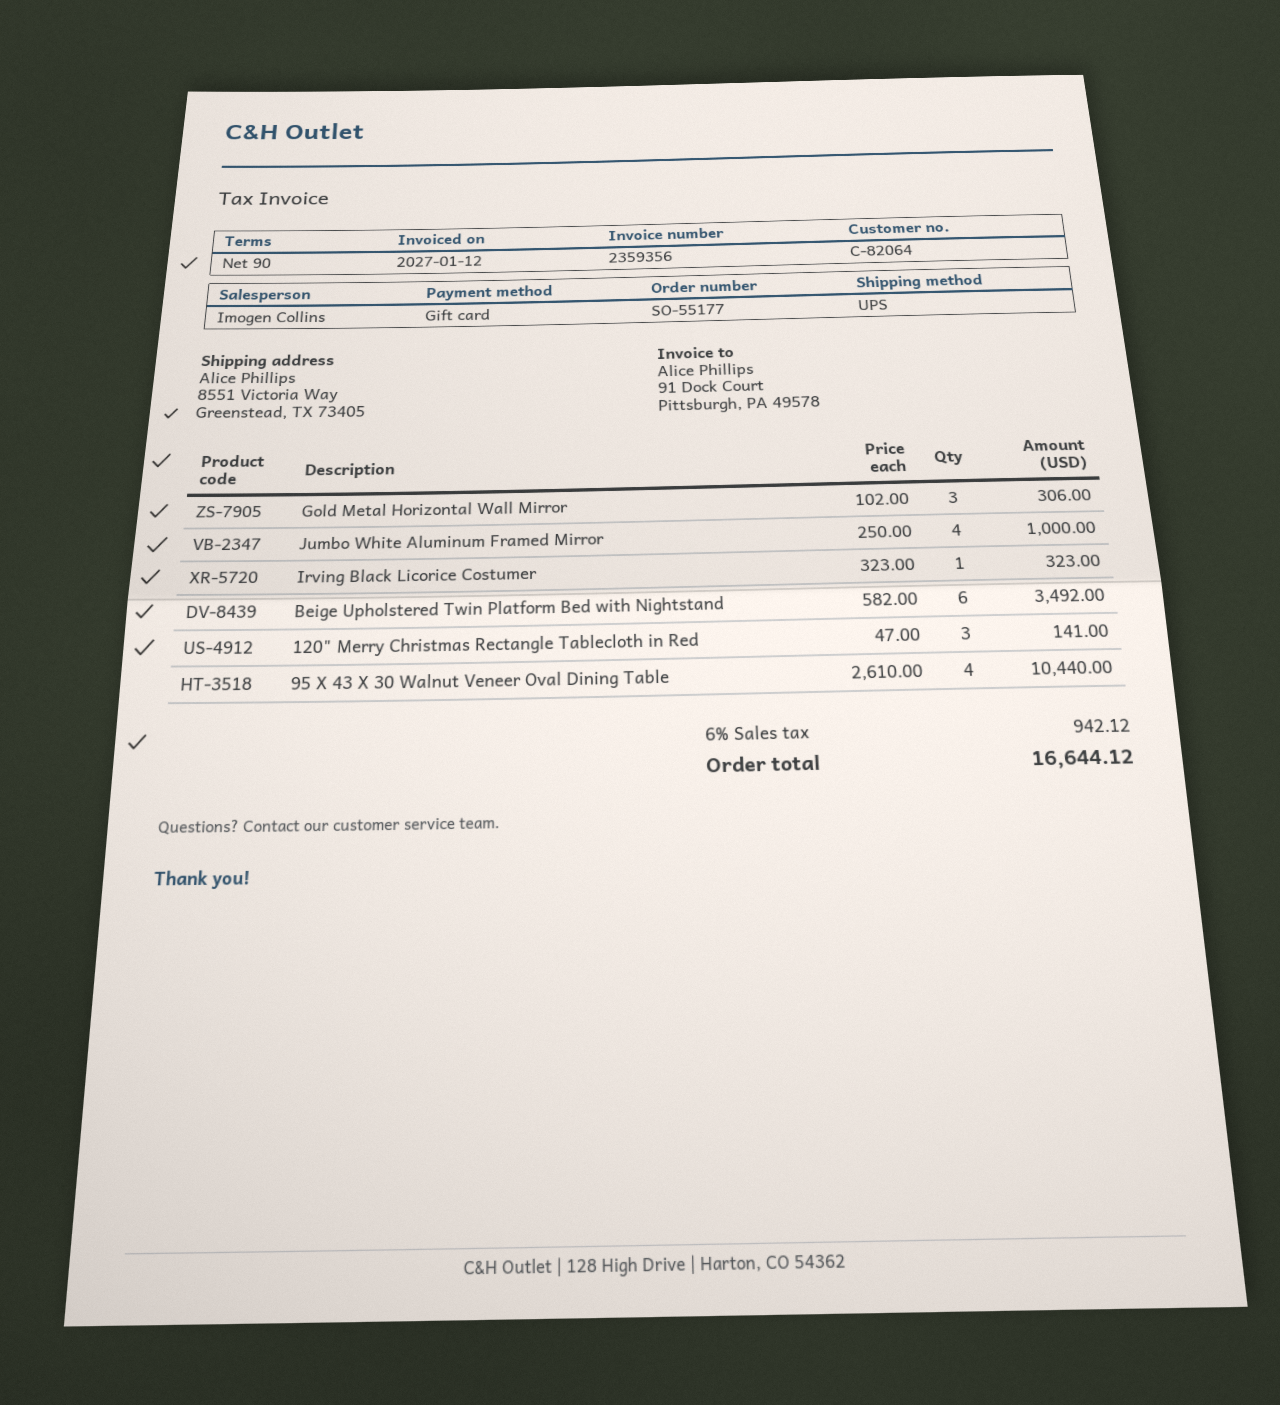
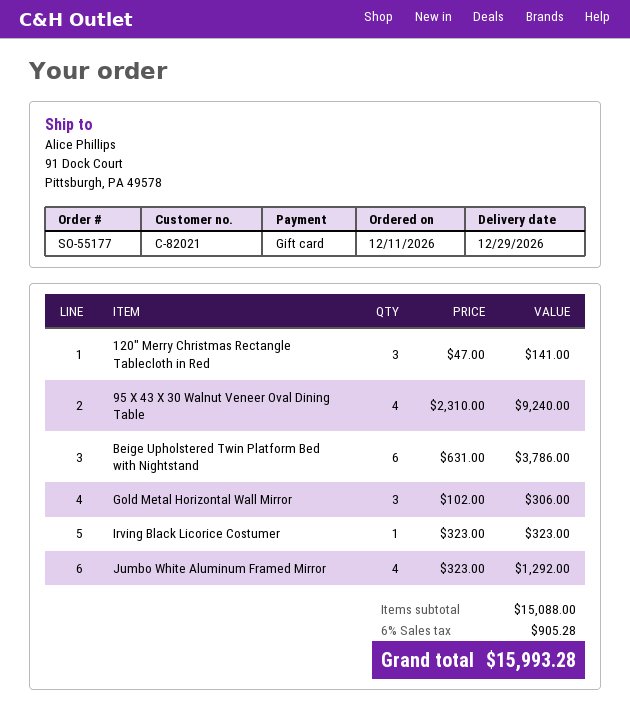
customer number: C-82064 -> C-82021
ship to: 8551 Victoria Way, Greenstead, TX 73405 -> 91 Dock Court, Pittsburgh, PA 49578
Jumbo White Aluminum Framed Mirror: 4 x 250.00 = 1000.00 -> 4 x 323.00 = 1292.00
Beige Upholstered Twin Platform Bed with Nightstand: 6 x 582.00 = 3492.00 -> 6 x 631.00 = 3786.00
95 X 43 X 30 Walnut Veneer Oval Dining Table: 4 x 2610.00 = 10440.00 -> 4 x 2310.00 = 9240.00
tax: 6% = 942.12 -> 6% = 905.28
total: 16644.12 -> 15993.28

